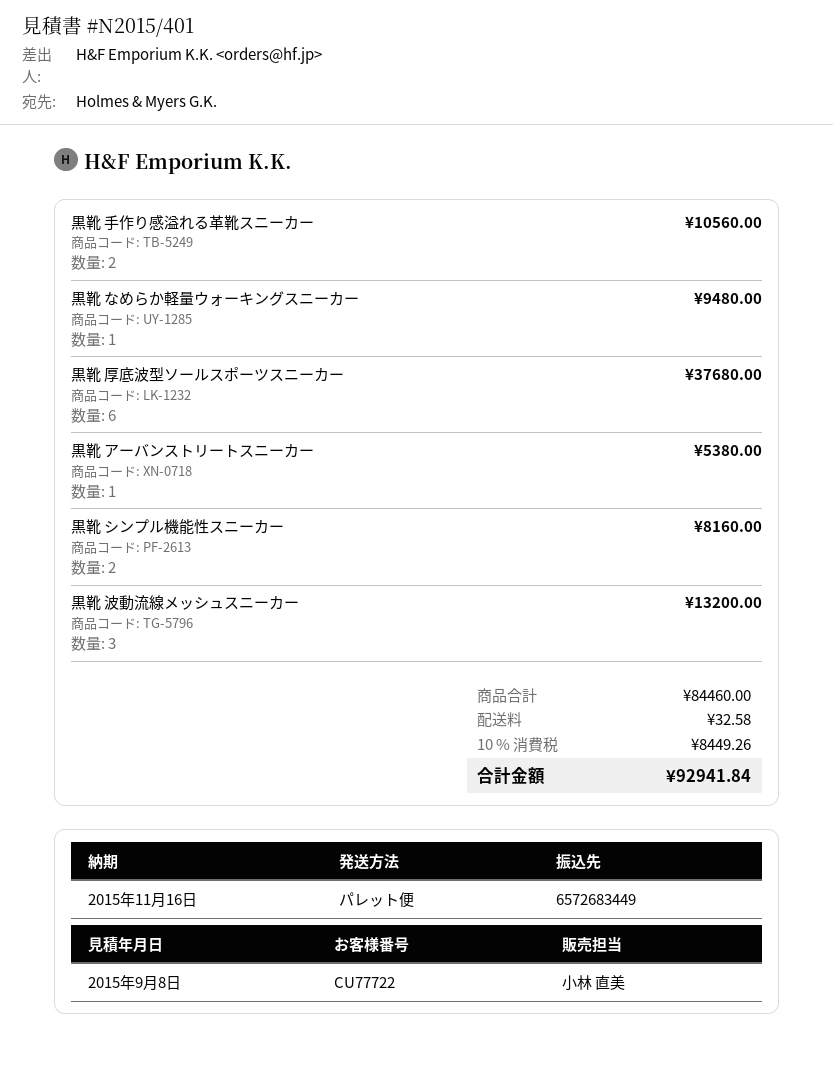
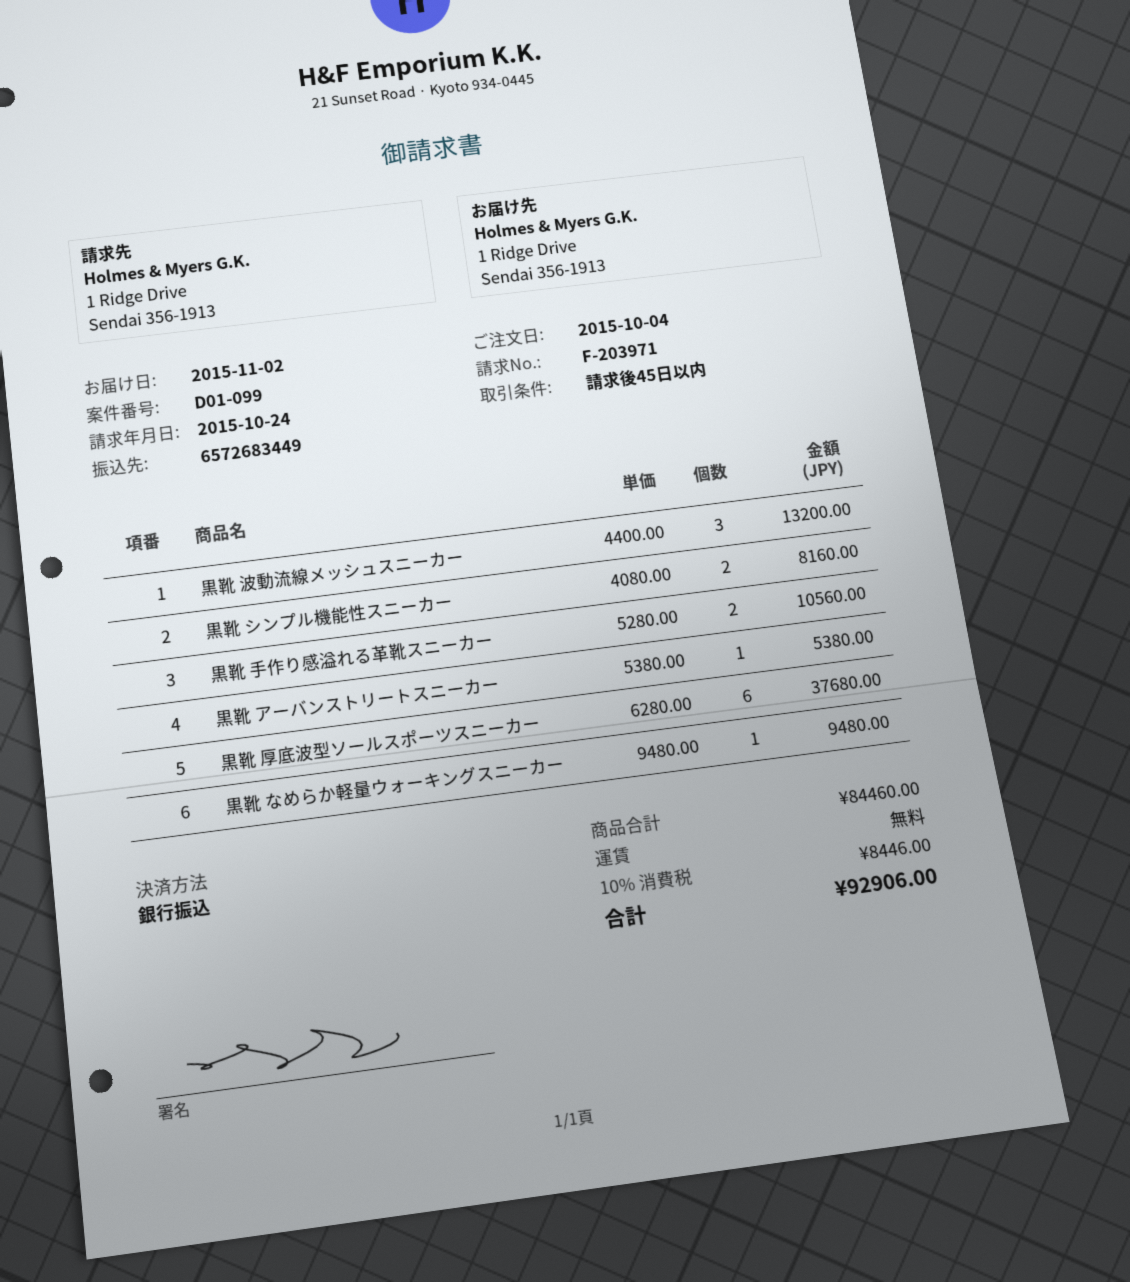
delivery date: 2015-11-16 -> 2015-11-02
shipping: 32.58 -> 0.00
tax: 10% = 8449.26 -> 10% = 8446.00
total: 92941.84 -> 92906.00

